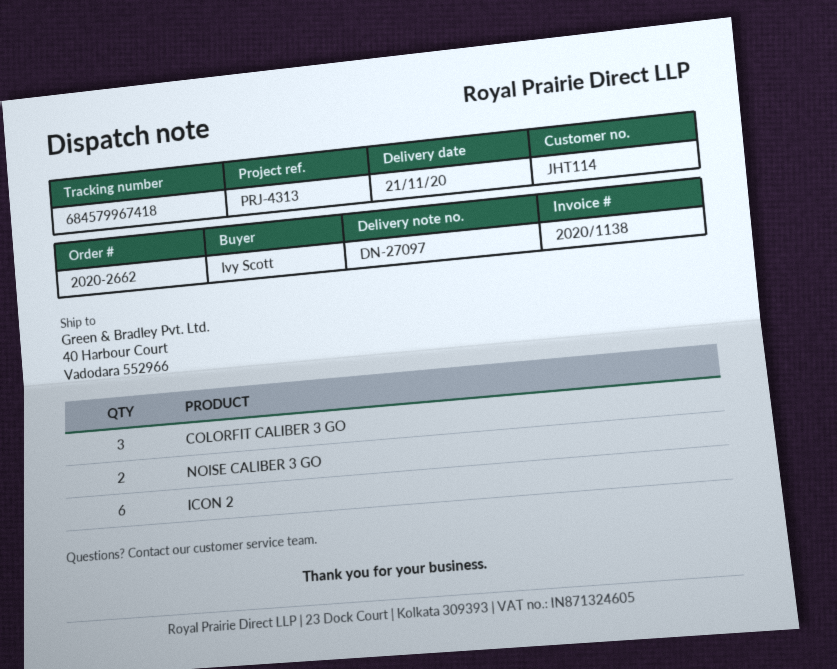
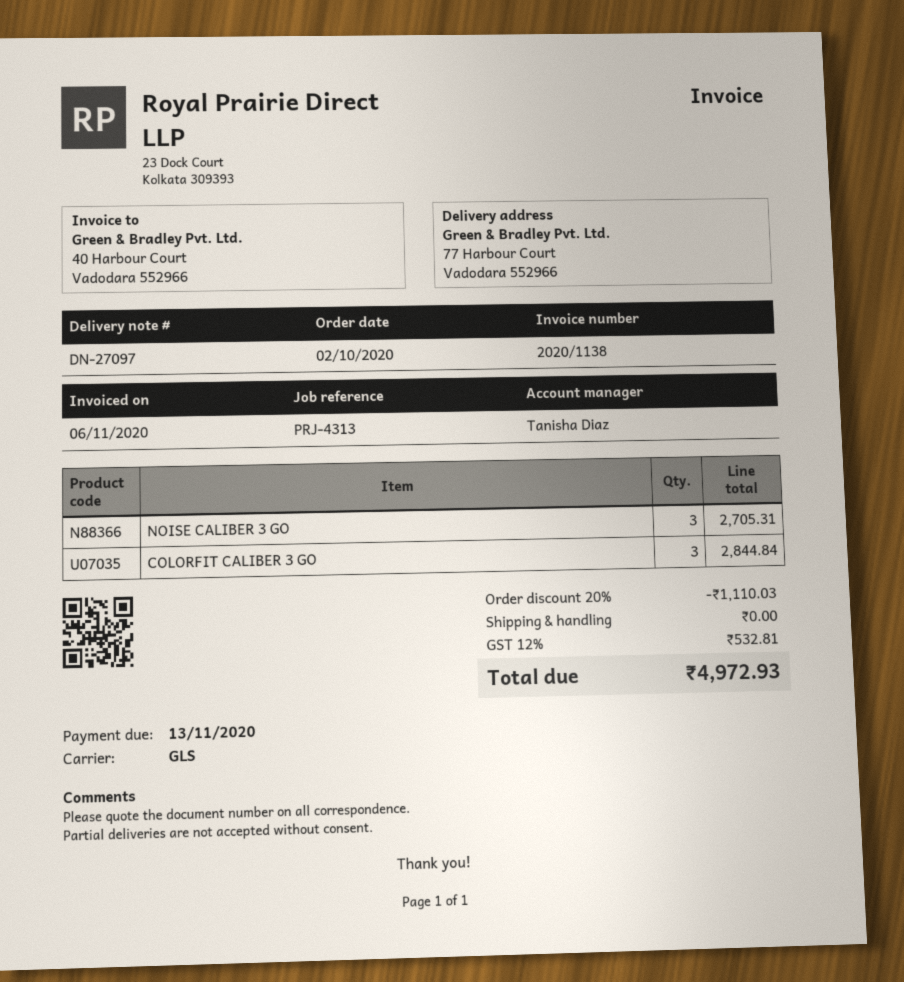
ship to: 40 Harbour Court, Vadodara 552966 -> 77 Harbour Court, Vadodara 552966
NOISE CALIBER 3 GO: 2 -> 3
ICON 2: 6 -> none

